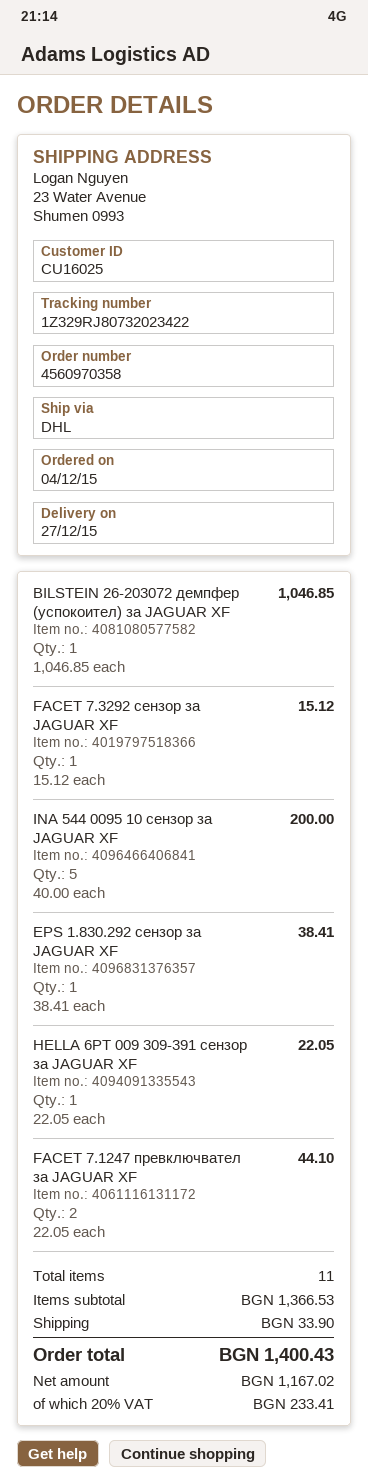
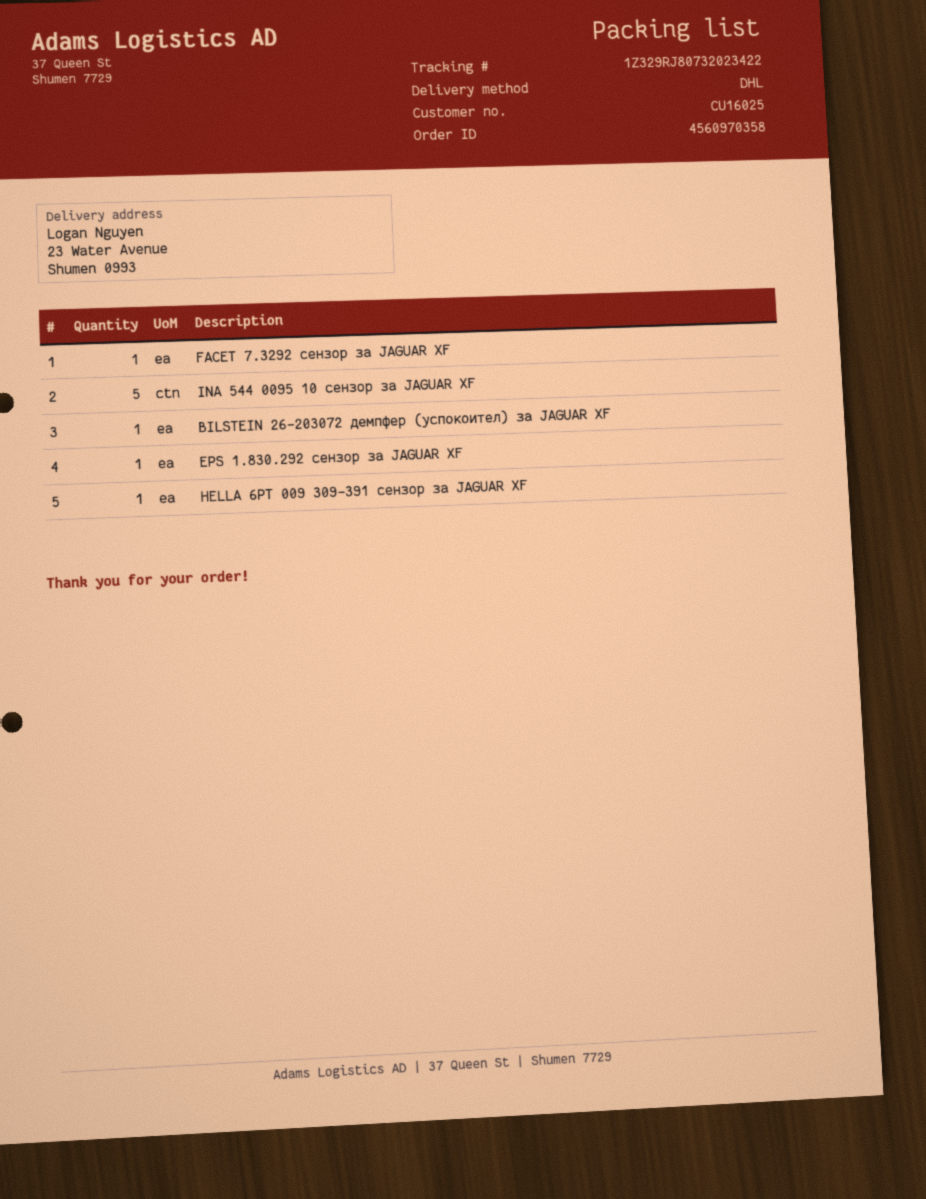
FACET 7.1247 превключвател за JAGUAR XF: 2 -> none

